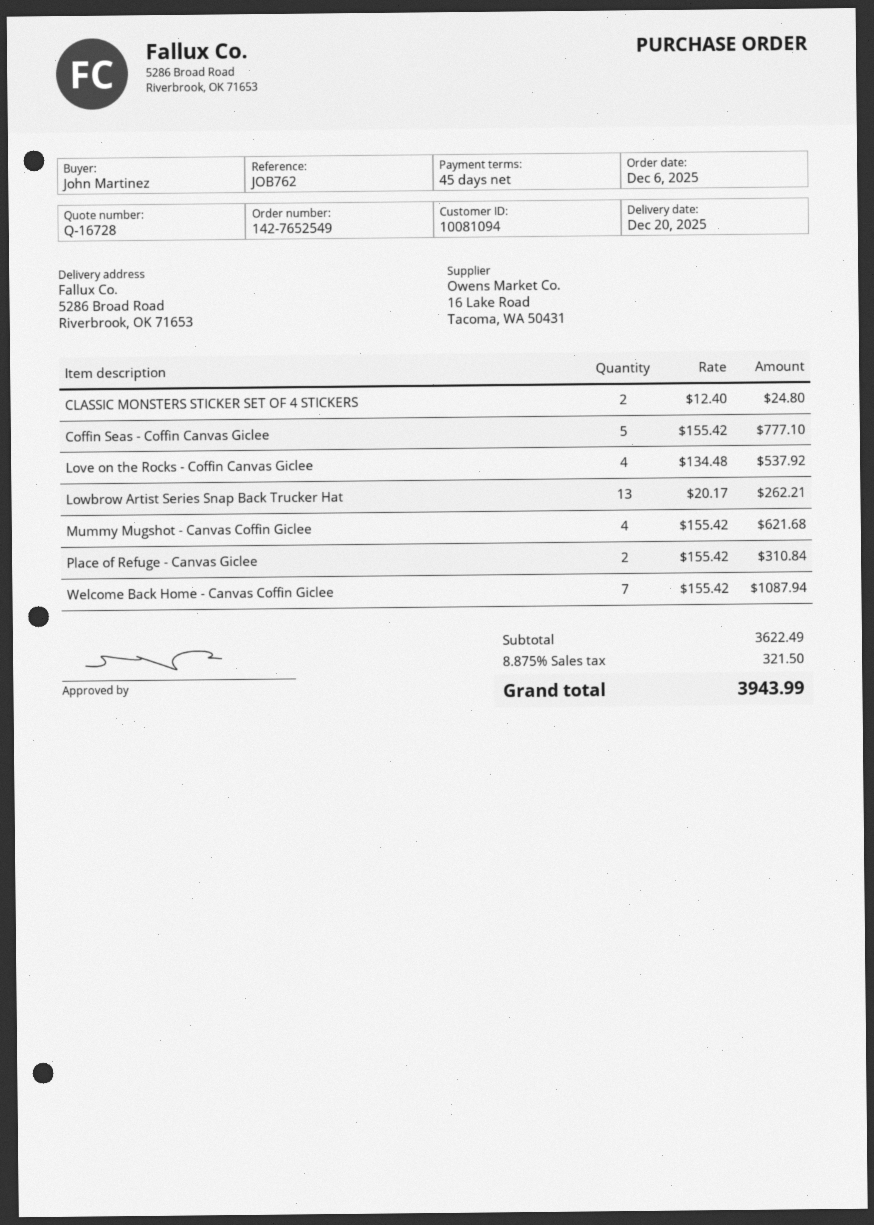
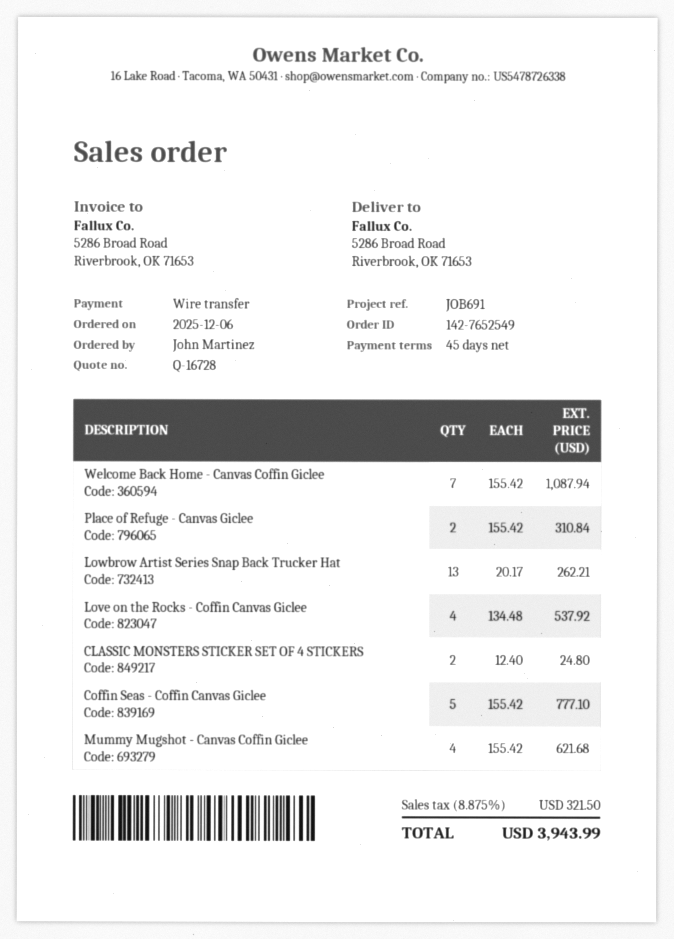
reference: JOB762 -> JOB691

